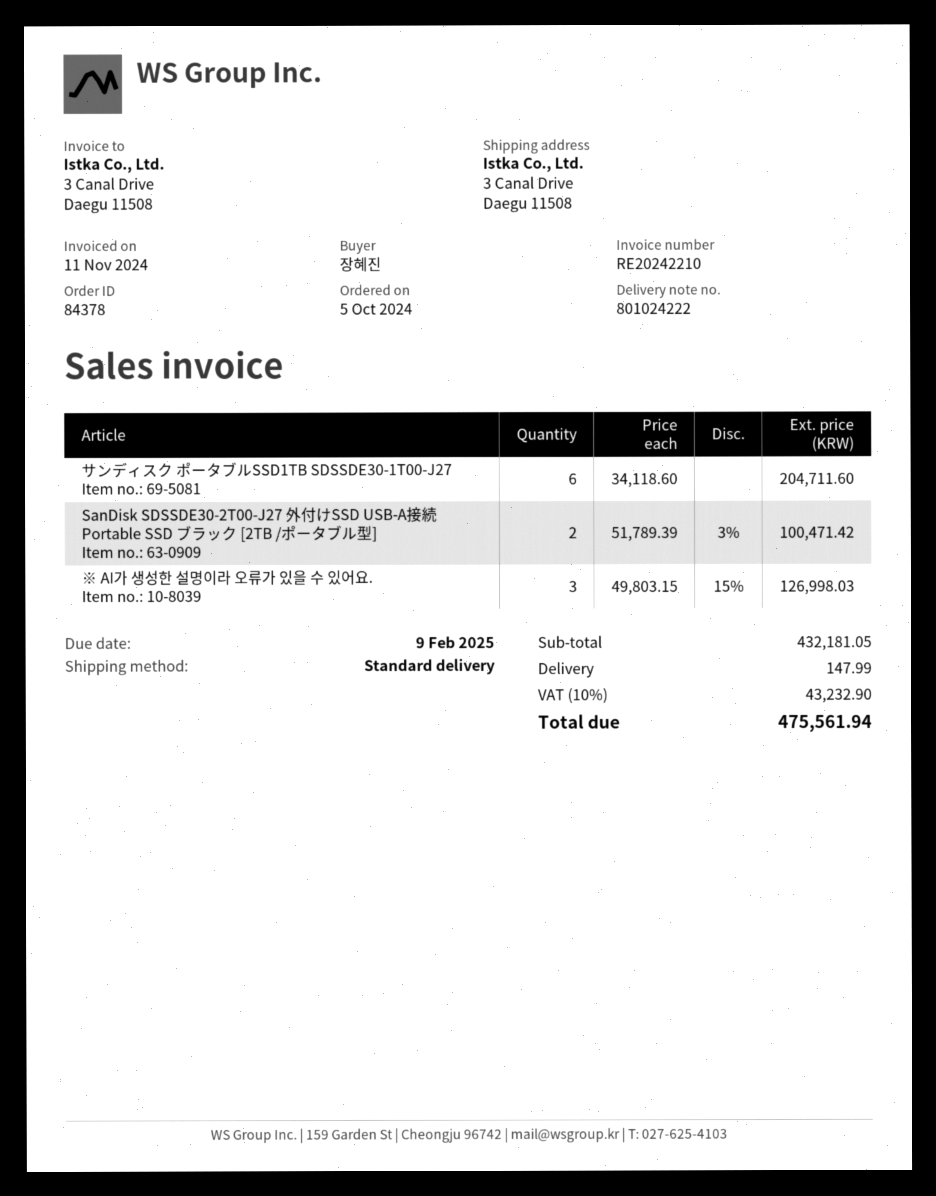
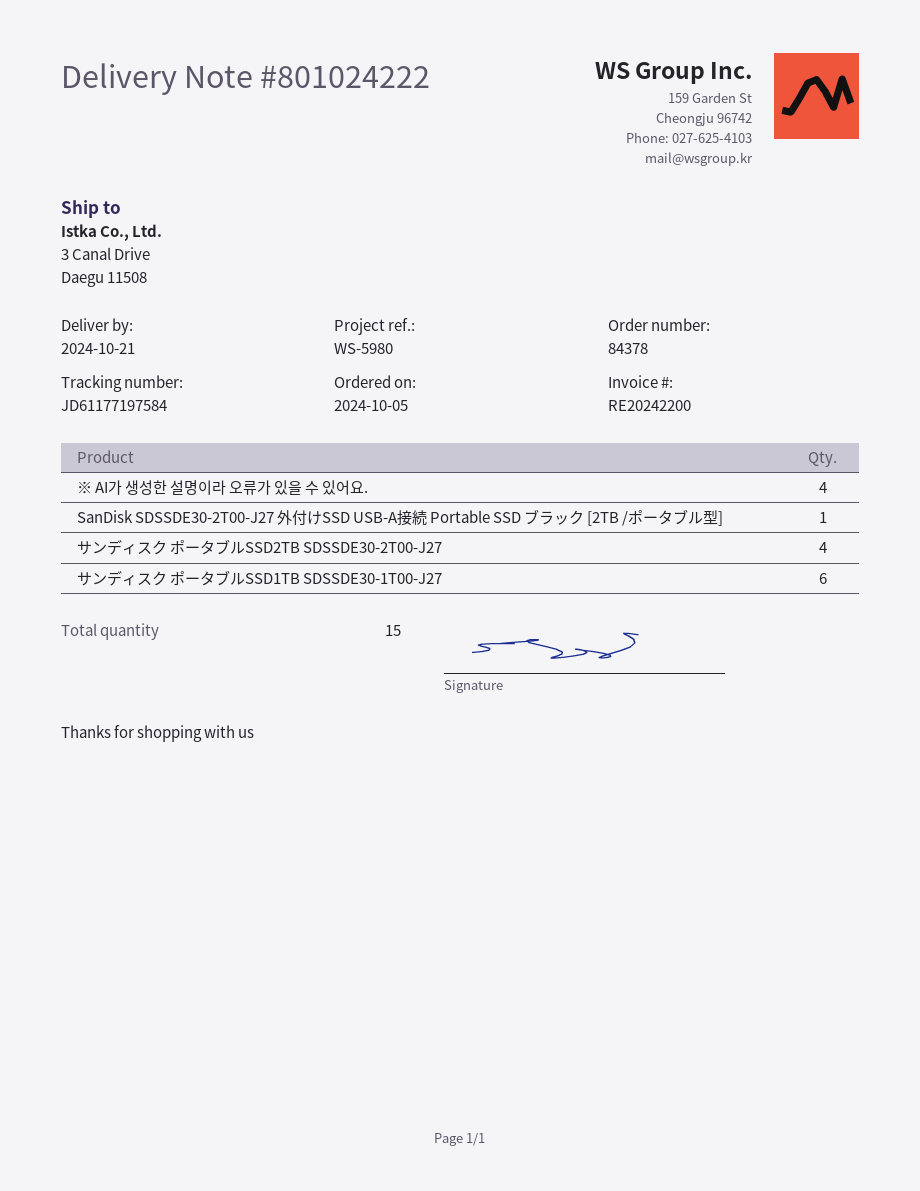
invoice number: RE20242210 -> RE20242200
SanDisk SDSSDE30-2T00-J27 外付けSSD USB-A接続 Portable SSD ブラック [2TB /ポータブル型]: 2 -> 1
※ AI가 생성한 설명이라 오류가 있을 수 있어요.: 3 -> 4
サンディスク ポータブルSSD2TB SDSSDE30-2T00-J27: none -> 4

